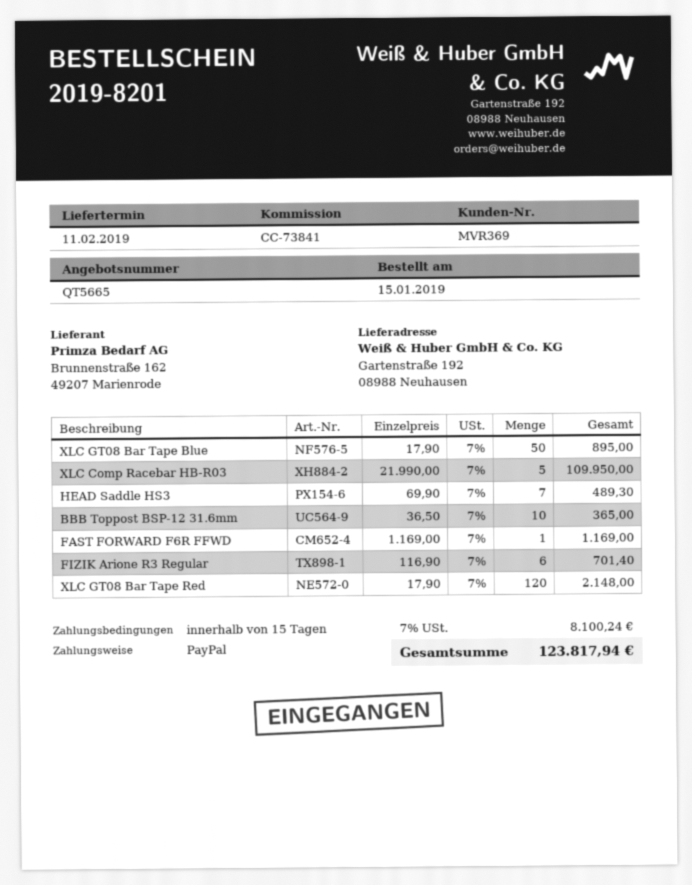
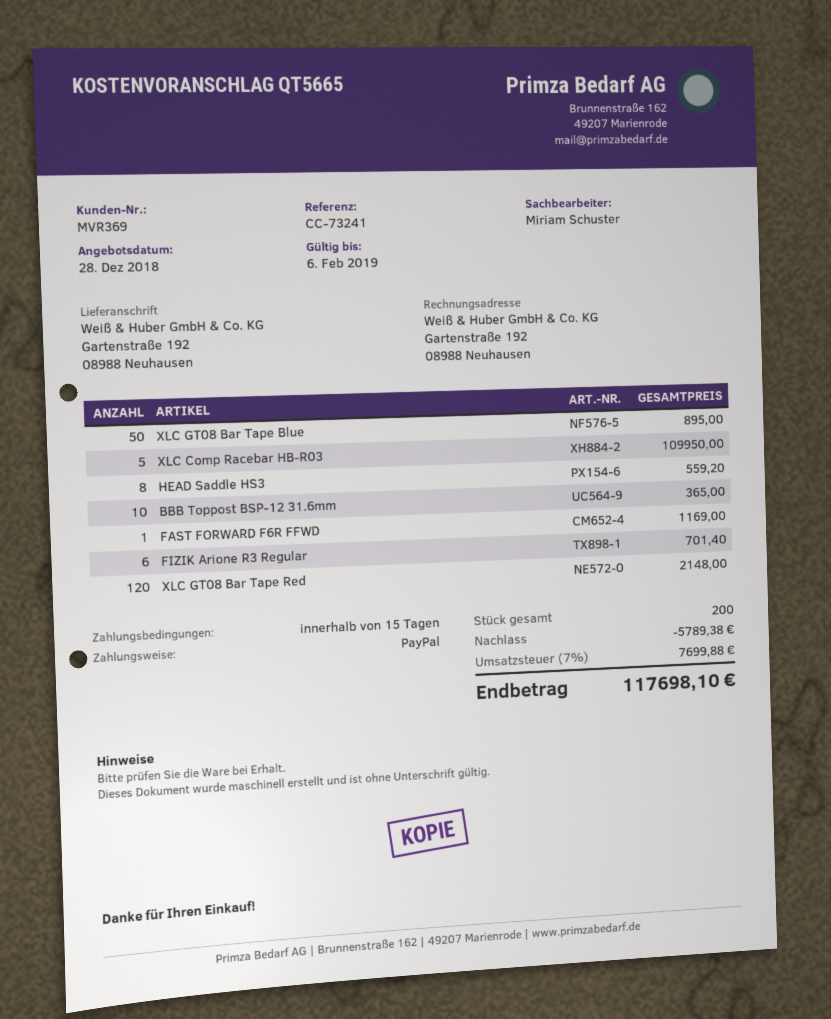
reference: CC-73841 -> CC-73241
HEAD Saddle HS3: 7 for 489.30 -> 8 for 559.20
discount: none -> 5789.38
tax: 7% = 8100.24 -> 7% = 7699.88
total: 123817.94 -> 117698.10

